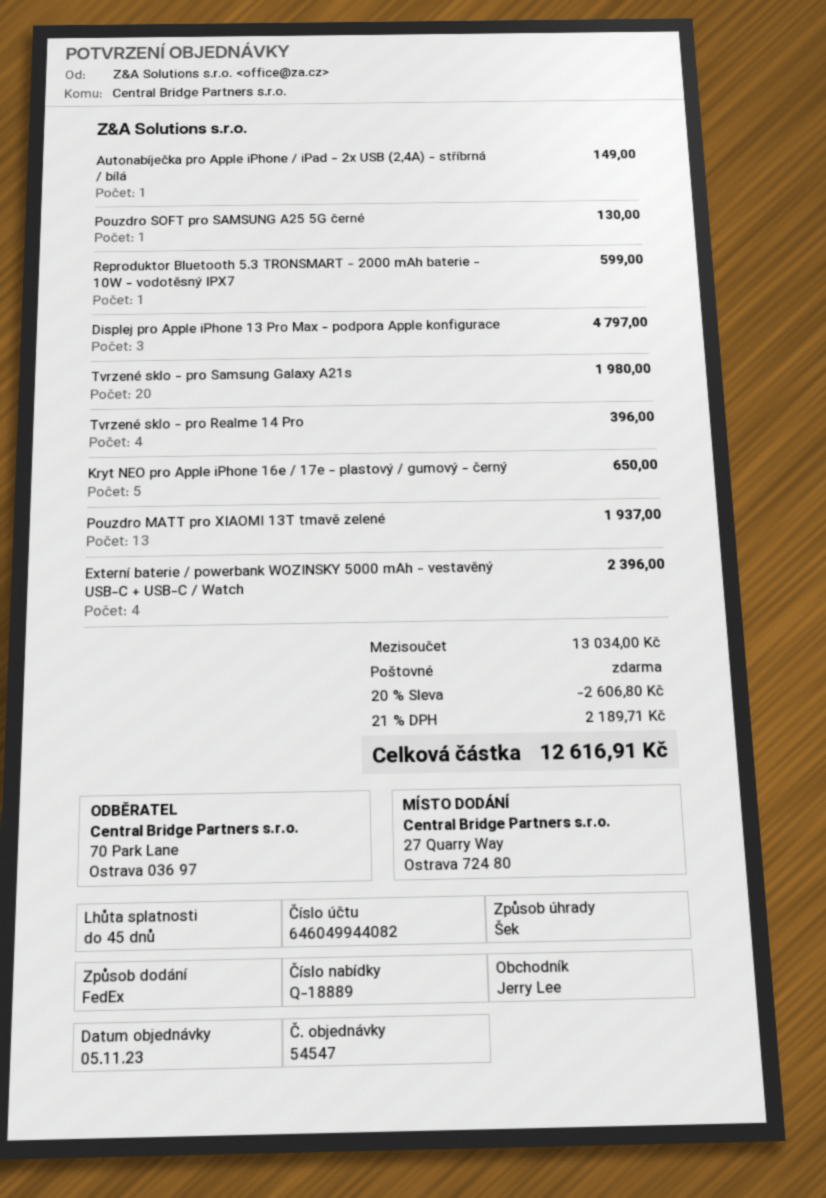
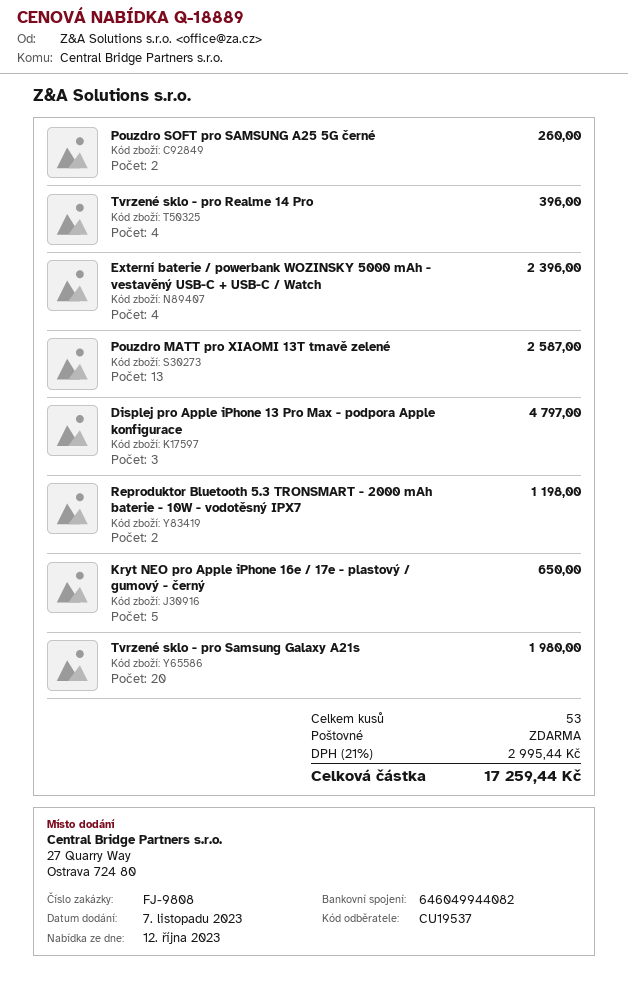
Autonabíječka pro Apple iPhone / iPad - 2x USB (2,4A) - stříbrná / bílá: 1 for 149.00 -> none
Pouzdro SOFT pro SAMSUNG A25 5G černé: 1 for 130.00 -> 2 for 260.00
Reproduktor Bluetooth 5.3 TRONSMART - 2000 mAh baterie - 10W - vodotěsný IPX7: 1 for 599.00 -> 2 for 1198.00
Pouzdro MATT pro XIAOMI 13T tmavě zelené: 13 for 1937.00 -> 13 for 2587.00
discount: 20% = 2606.80 -> none
tax: 21% = 2189.71 -> 21% = 2995.44
total: 12616.91 -> 17259.44

